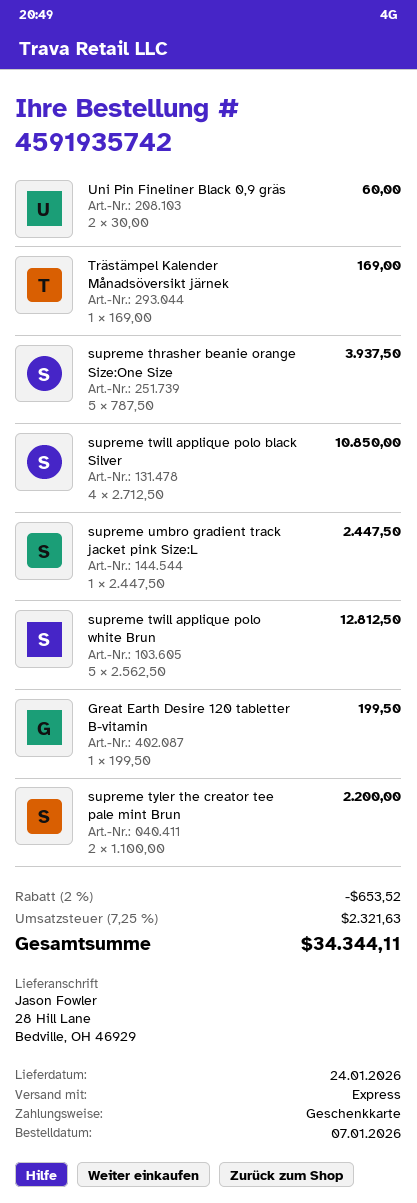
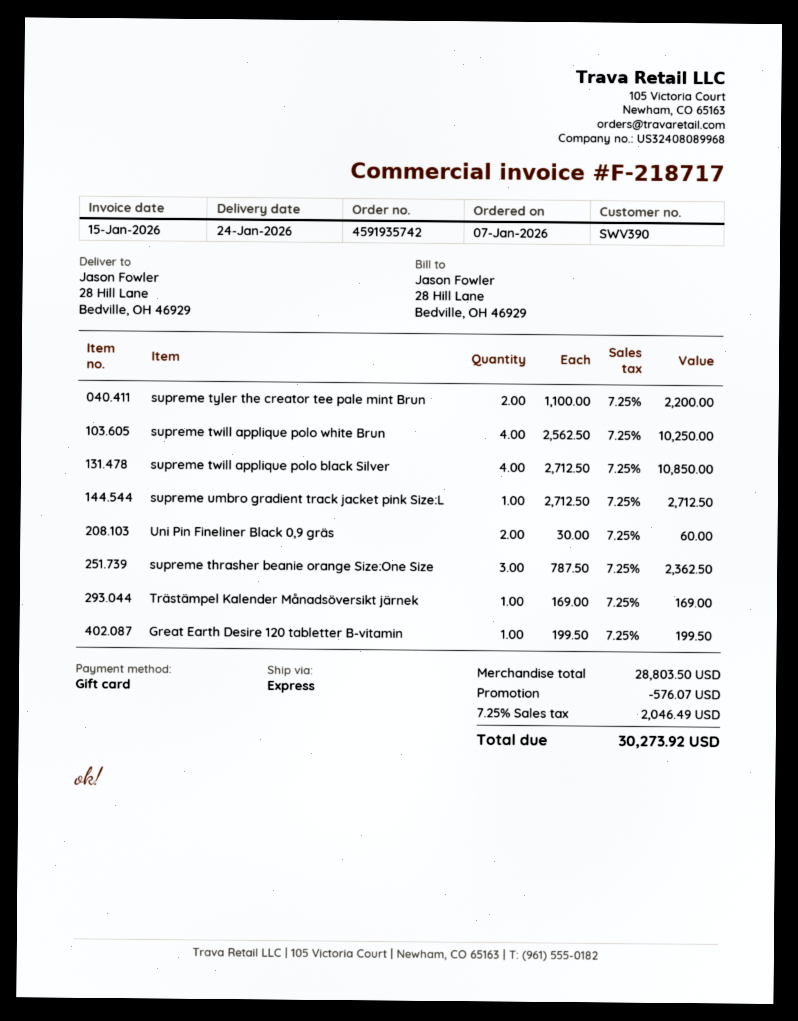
supreme thrasher beanie orange Size:One Size: 5 x 787.50 = 3937.50 -> 3 x 787.50 = 2362.50
supreme umbro gradient track jacket pink Size:L: 1 x 2447.50 = 2447.50 -> 1 x 2712.50 = 2712.50
supreme twill applique polo white Brun: 5 x 2562.50 = 12812.50 -> 4 x 2562.50 = 10250.00
discount: 653.52 -> 576.07
tax: 7.25% = 2321.63 -> 7.25% = 2046.49
total: 34344.11 -> 30273.92

